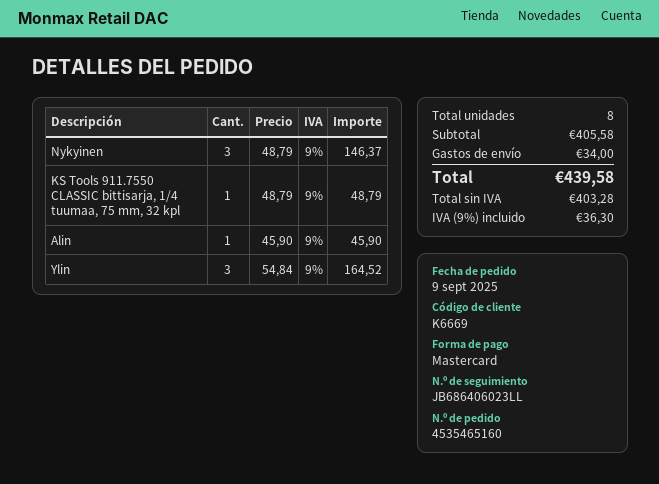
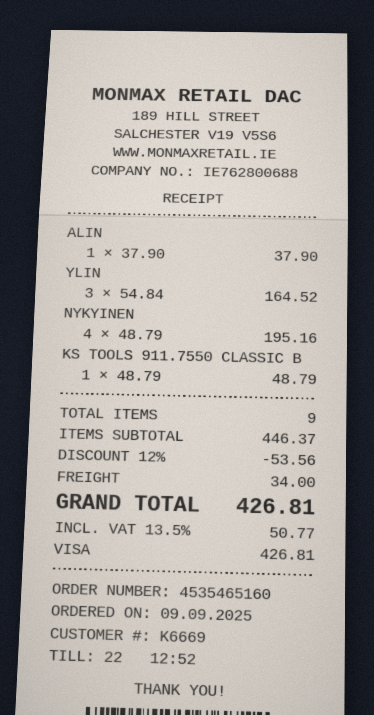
payment method: Mastercard -> Visa
Nykyinen: 3 x 48.79 = 146.37 -> 4 x 48.79 = 195.16
Alin: 1 x 45.90 = 45.90 -> 1 x 37.90 = 37.90
total quantity: 8 -> 9
subtotal: 405.58 -> 446.37
discount: none -> 12% = 53.56
tax: 9% = 36.30 -> 13.5% = 50.77
total: 439.58 -> 426.81

